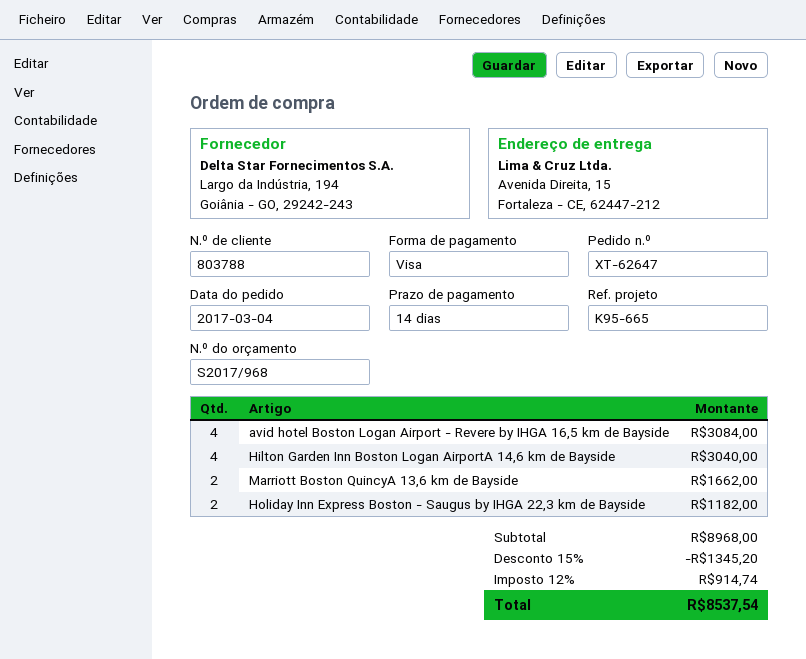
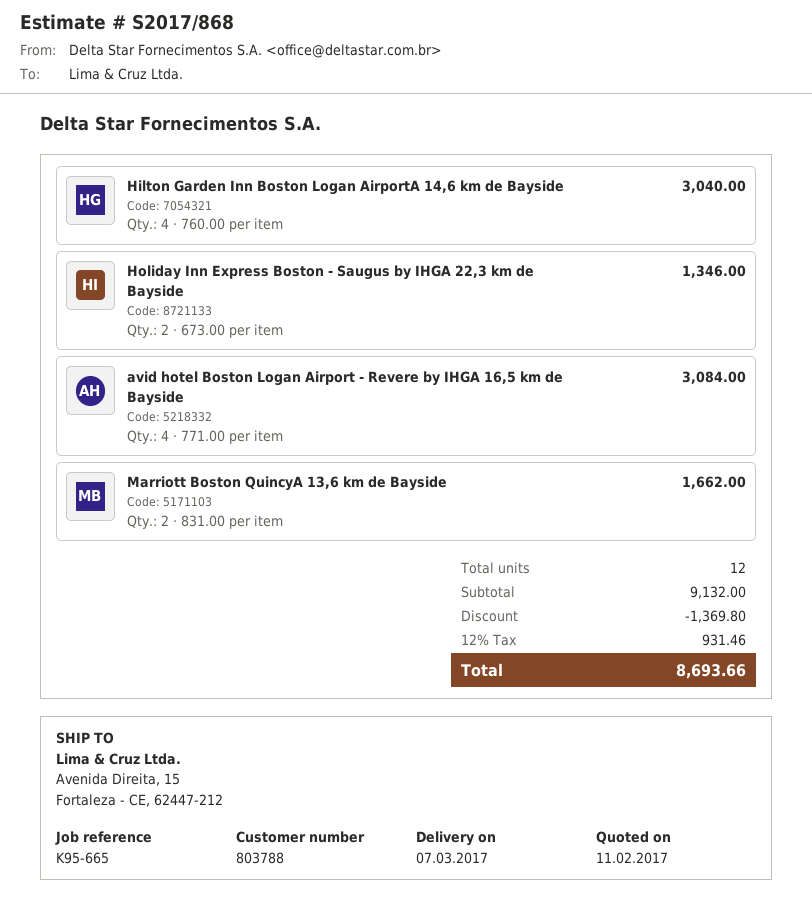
quote number: S2017/968 -> S2017/868
Holiday Inn Express Boston - Saugus by IHGA 22,3 km de Bayside: 2 for 1182.00 -> 2 for 1346.00
subtotal: 8968.00 -> 9132.00
discount: 1345.20 -> 1369.80
tax: 12% = 914.74 -> 12% = 931.46
total: 8537.54 -> 8693.66

